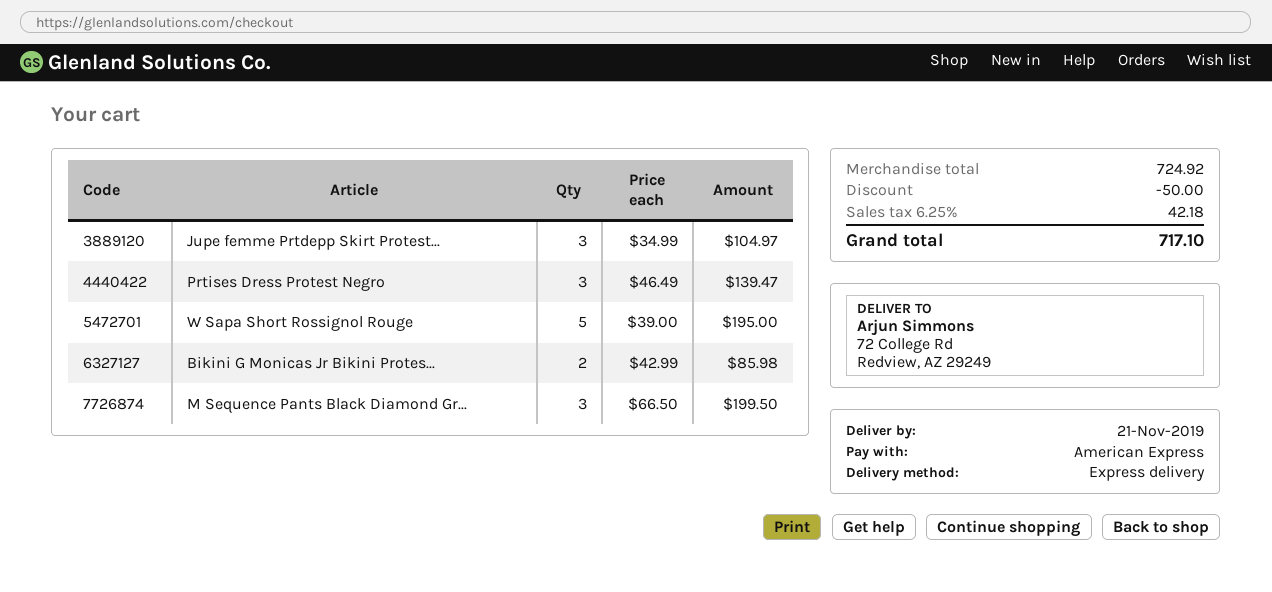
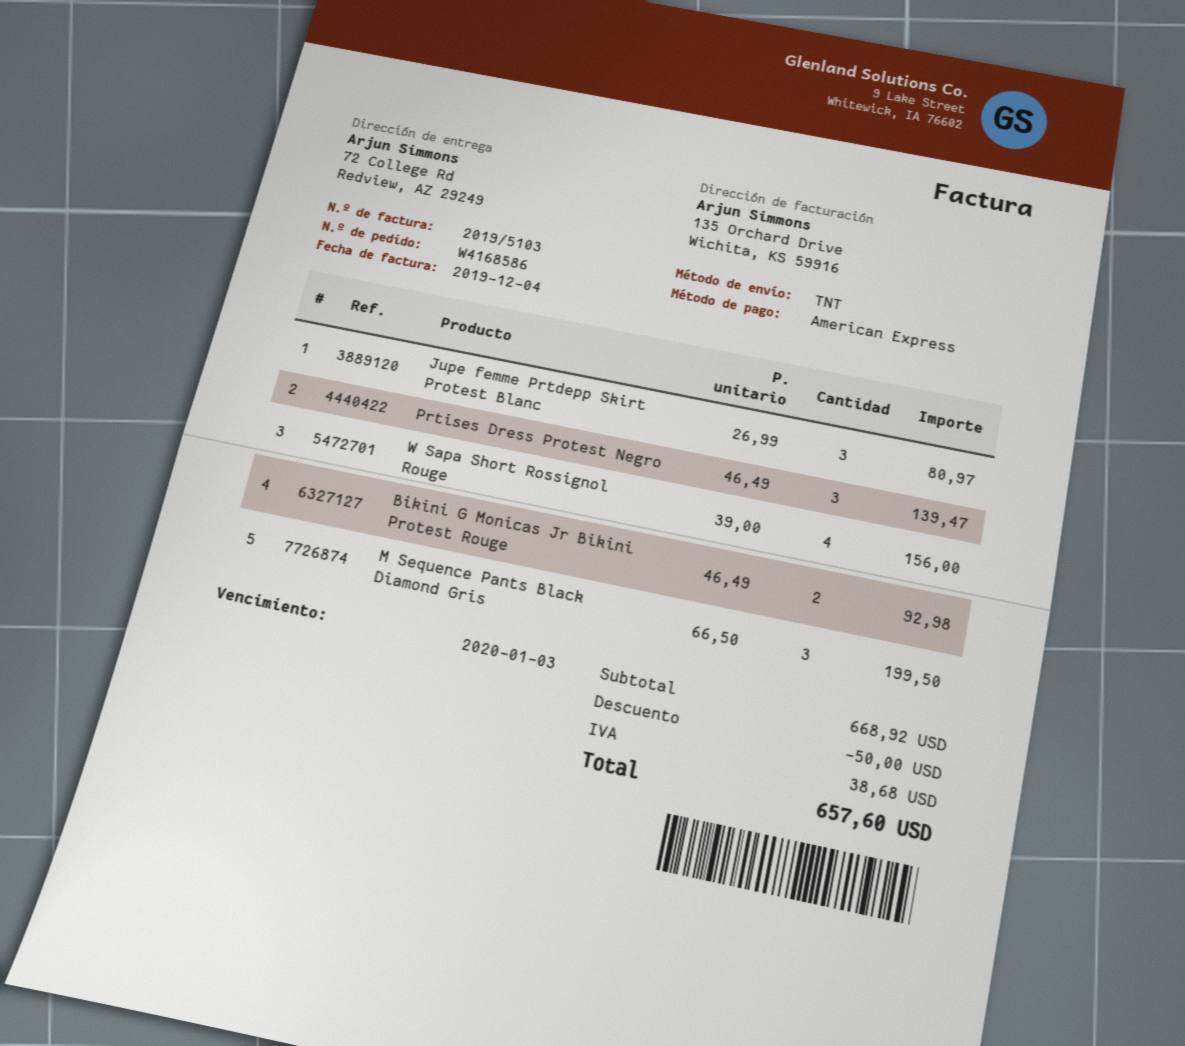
shipping method: express -> TNT
Jupe femme Prtdepp Skirt Protest...: 3 x 34.99 = 104.97 -> 3 x 26.99 = 80.97
W Sapa Short Rossignol Rouge: 5 x 39.00 = 195.00 -> 4 x 39.00 = 156.00
Bikini G Monicas Jr Bikini Protes...: 2 x 42.99 = 85.98 -> 2 x 46.49 = 92.98
subtotal: 724.92 -> 668.92
tax: 42.18 -> 38.68
total: 717.10 -> 657.60

